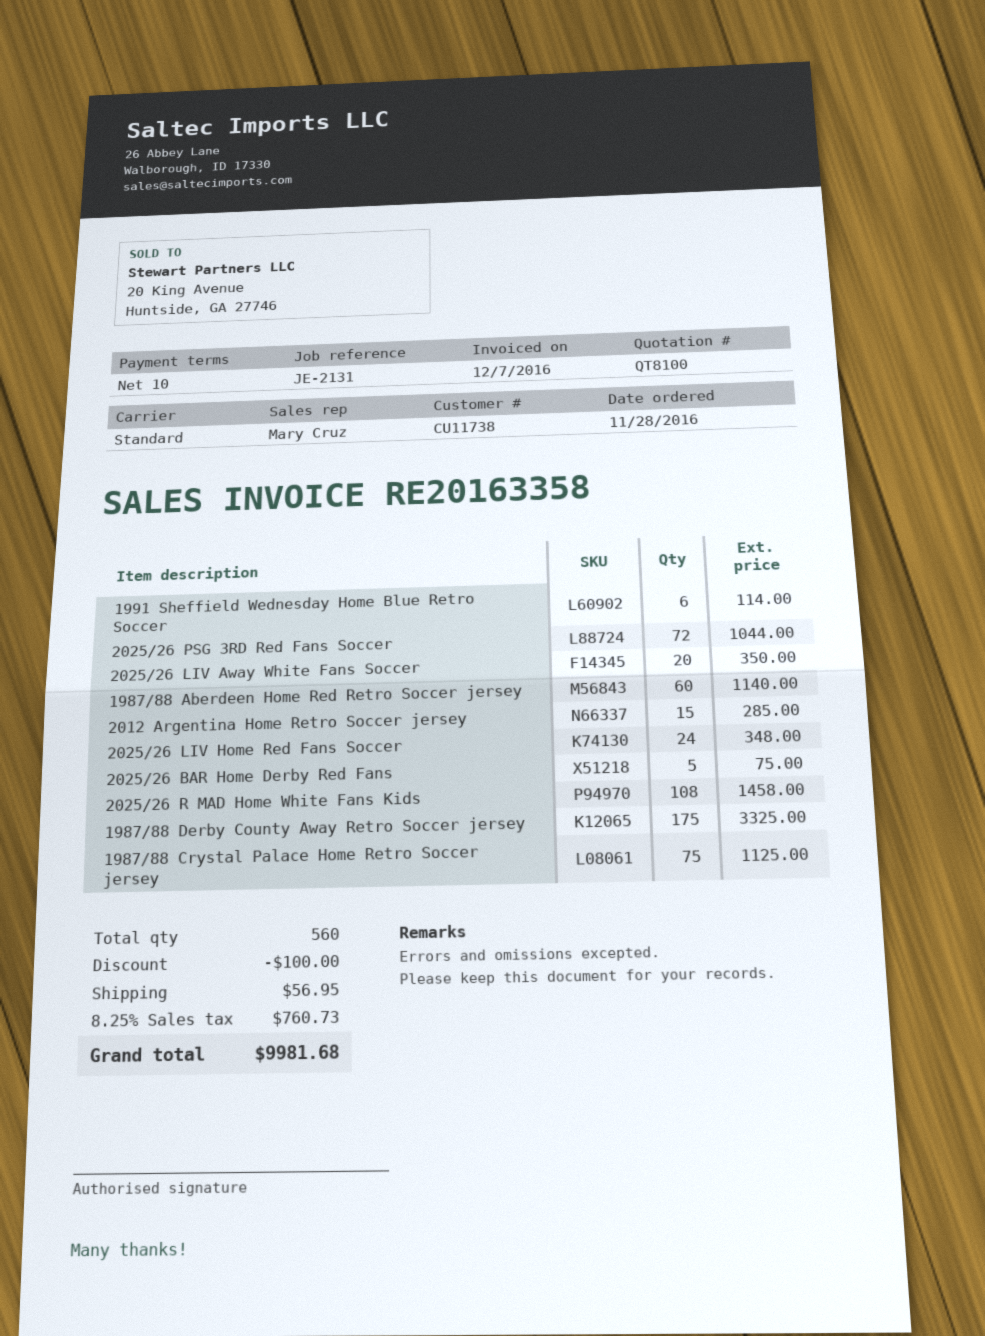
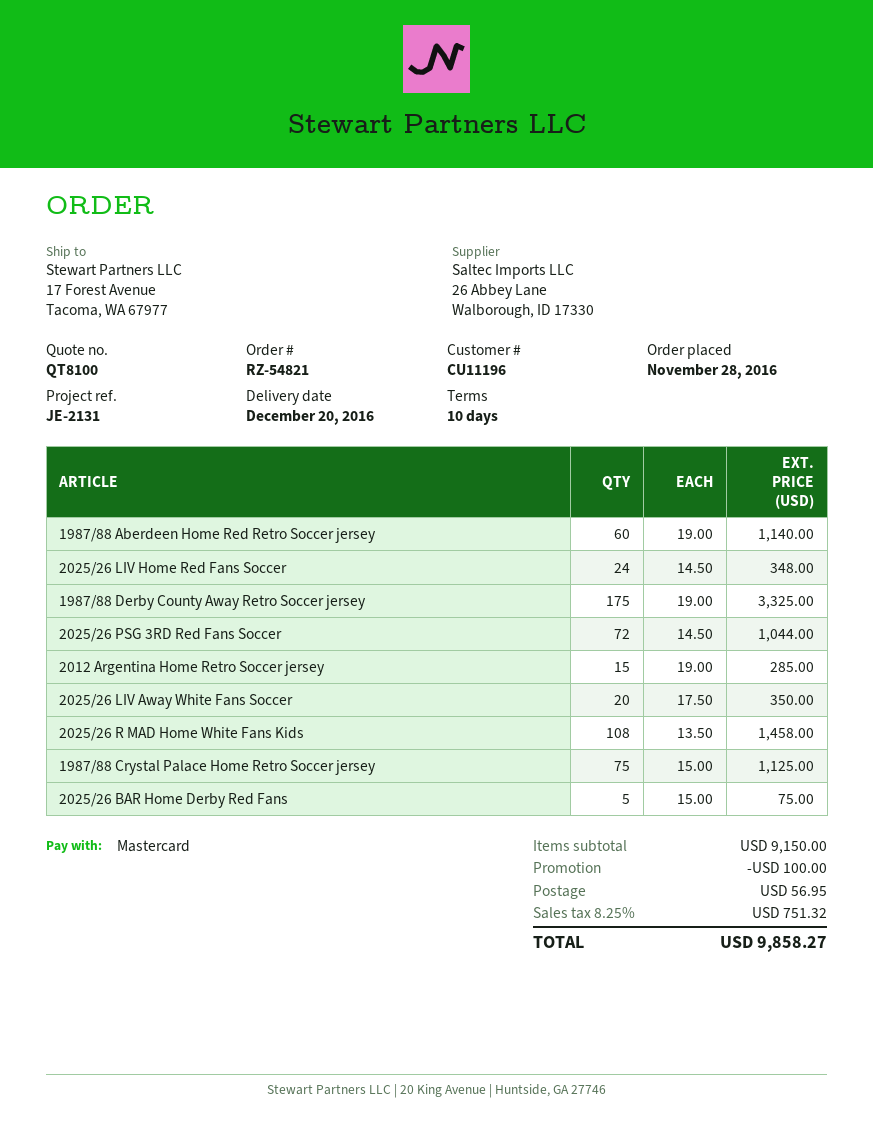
customer number: CU11738 -> CU11196
1991 Sheffield Wednesday Home Blue Retro Soccer: 6 for 114.00 -> none
tax: 8.25% = 760.73 -> 8.25% = 751.32
total: 9981.68 -> 9858.27

